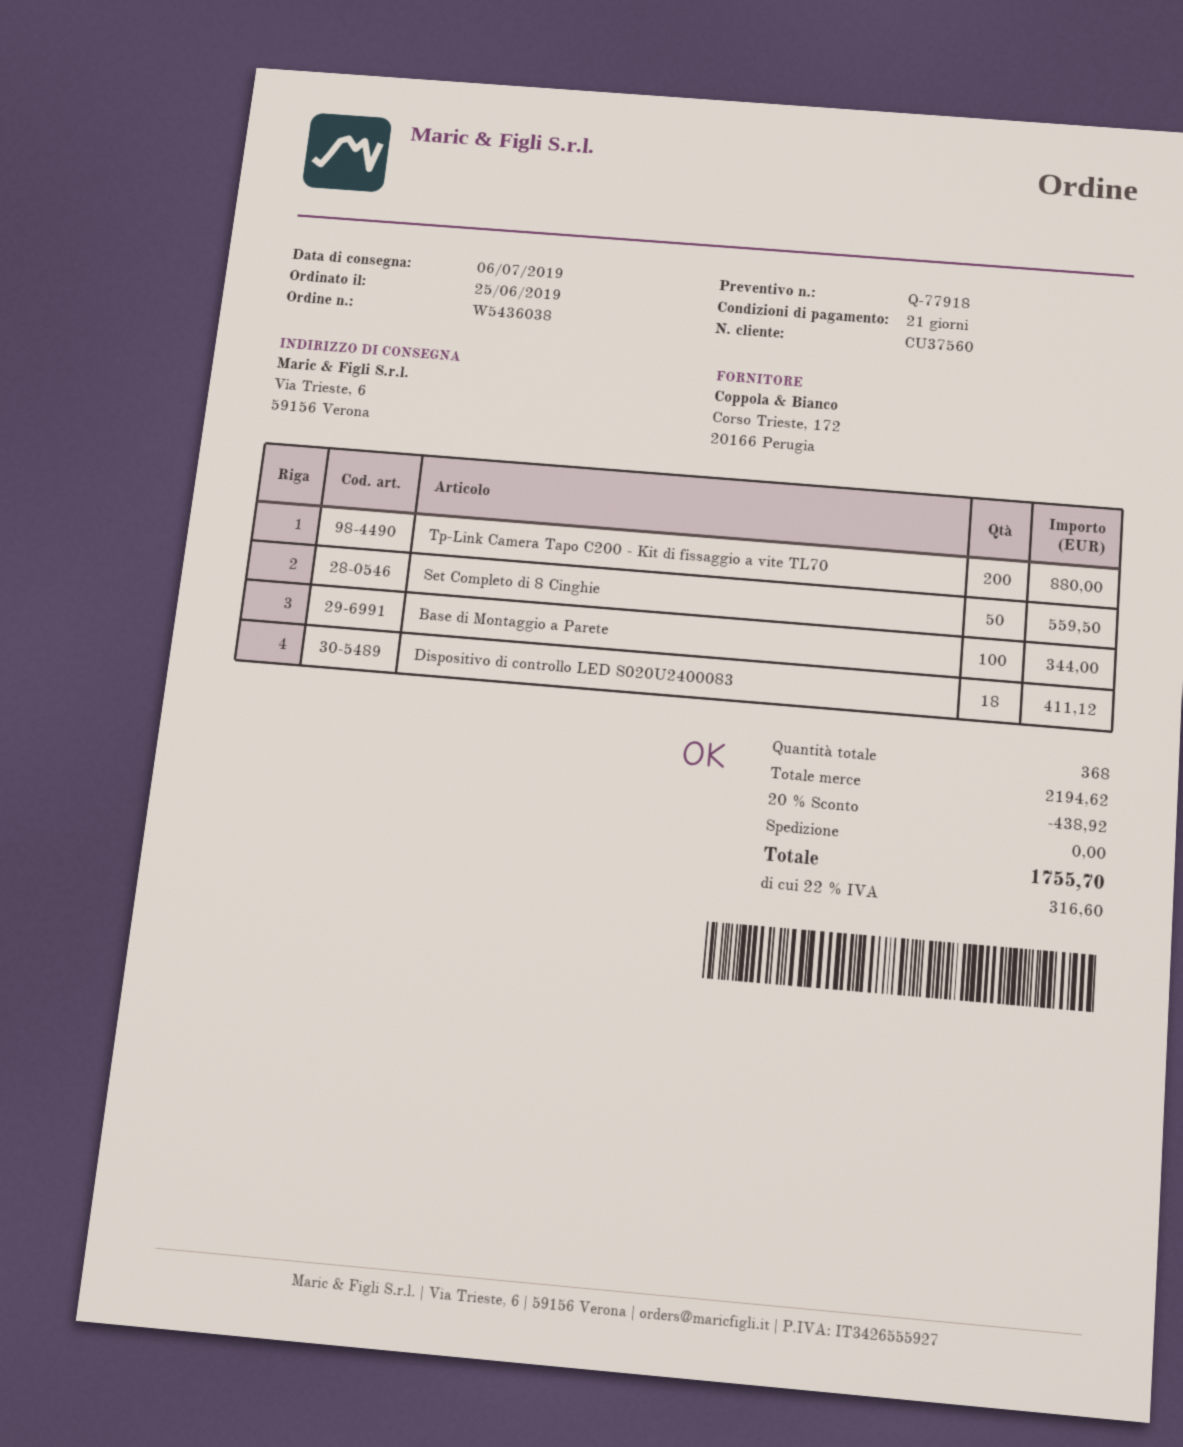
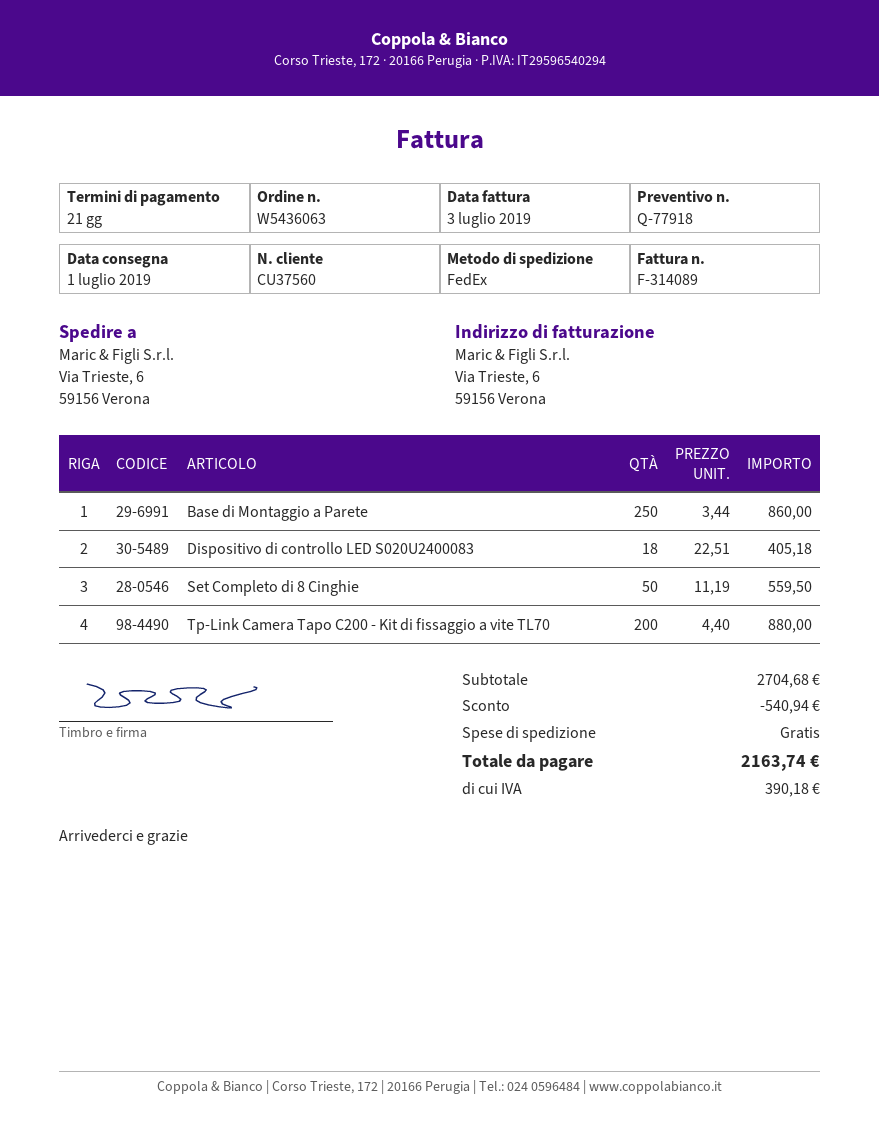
order number: W5436038 -> W5436063
delivery date: 2019-07-06 -> 2019-07-01
Base di Montaggio a Parete: 100 for 344.00 -> 250 for 860.00
Dispositivo di controllo LED S020U2400083: 18 for 411.12 -> 18 for 405.18
subtotal: 2194.62 -> 2704.68
discount: 438.92 -> 540.94
tax: 316.60 -> 390.18
total: 1755.70 -> 2163.74

